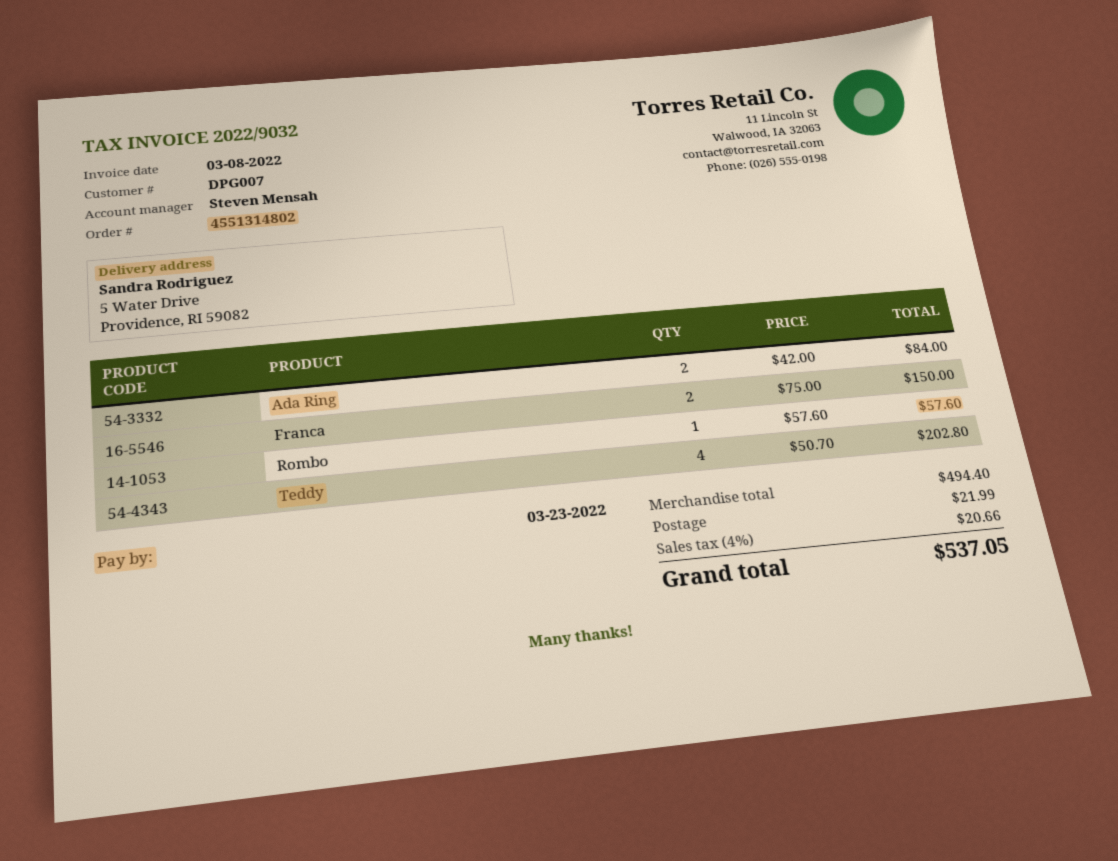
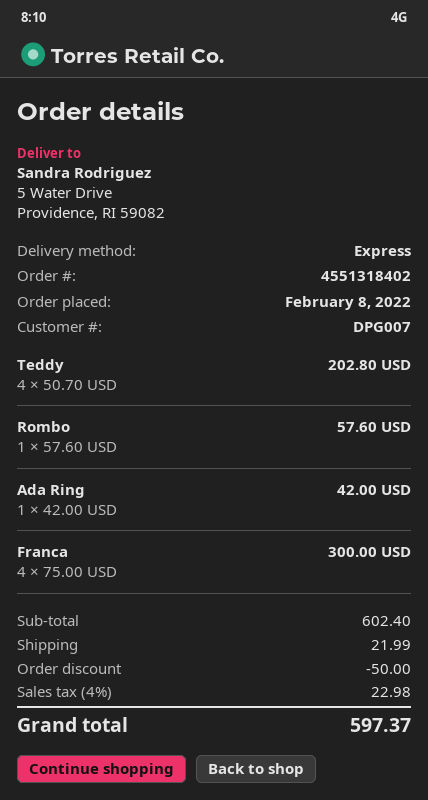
order number: 4551314802 -> 4551318402
Ada Ring: 2 x 42.00 = 84.00 -> 1 x 42.00 = 42.00
Franca: 2 x 75.00 = 150.00 -> 4 x 75.00 = 300.00
subtotal: 494.40 -> 602.40
discount: none -> 50.00
tax: 4% = 20.66 -> 4% = 22.98
total: 537.05 -> 597.37

